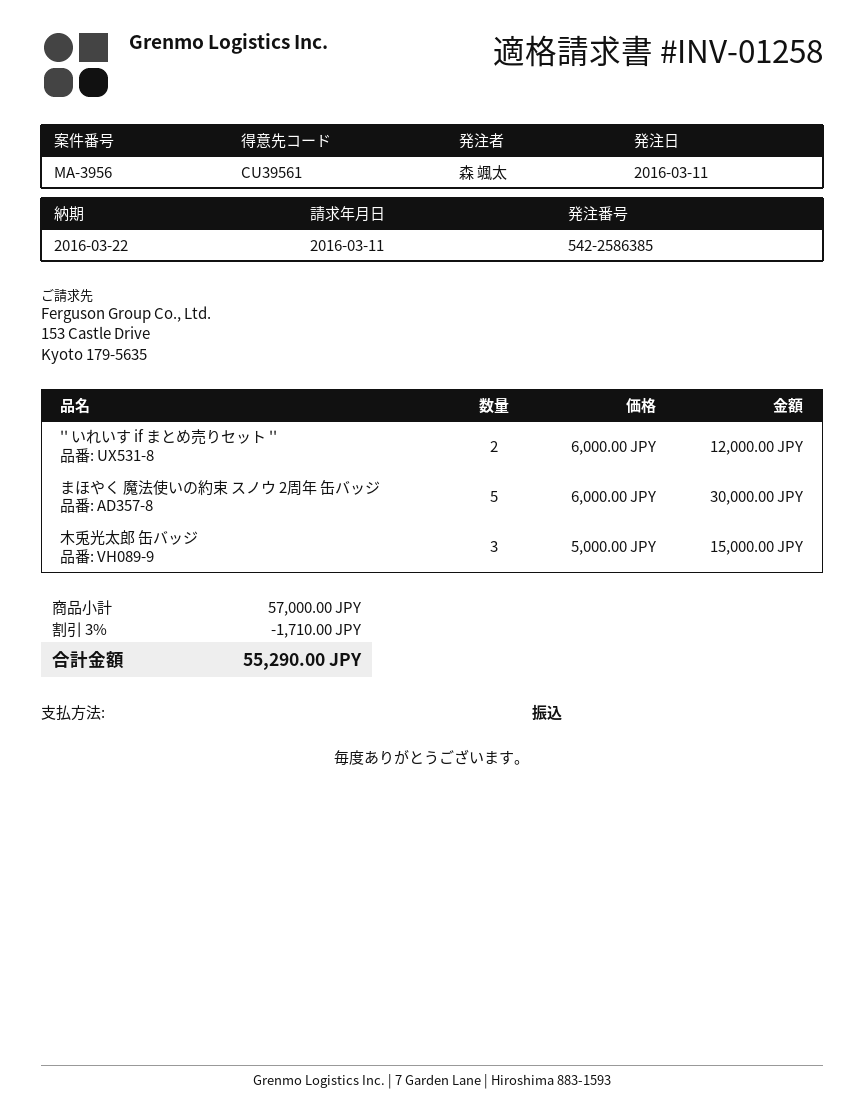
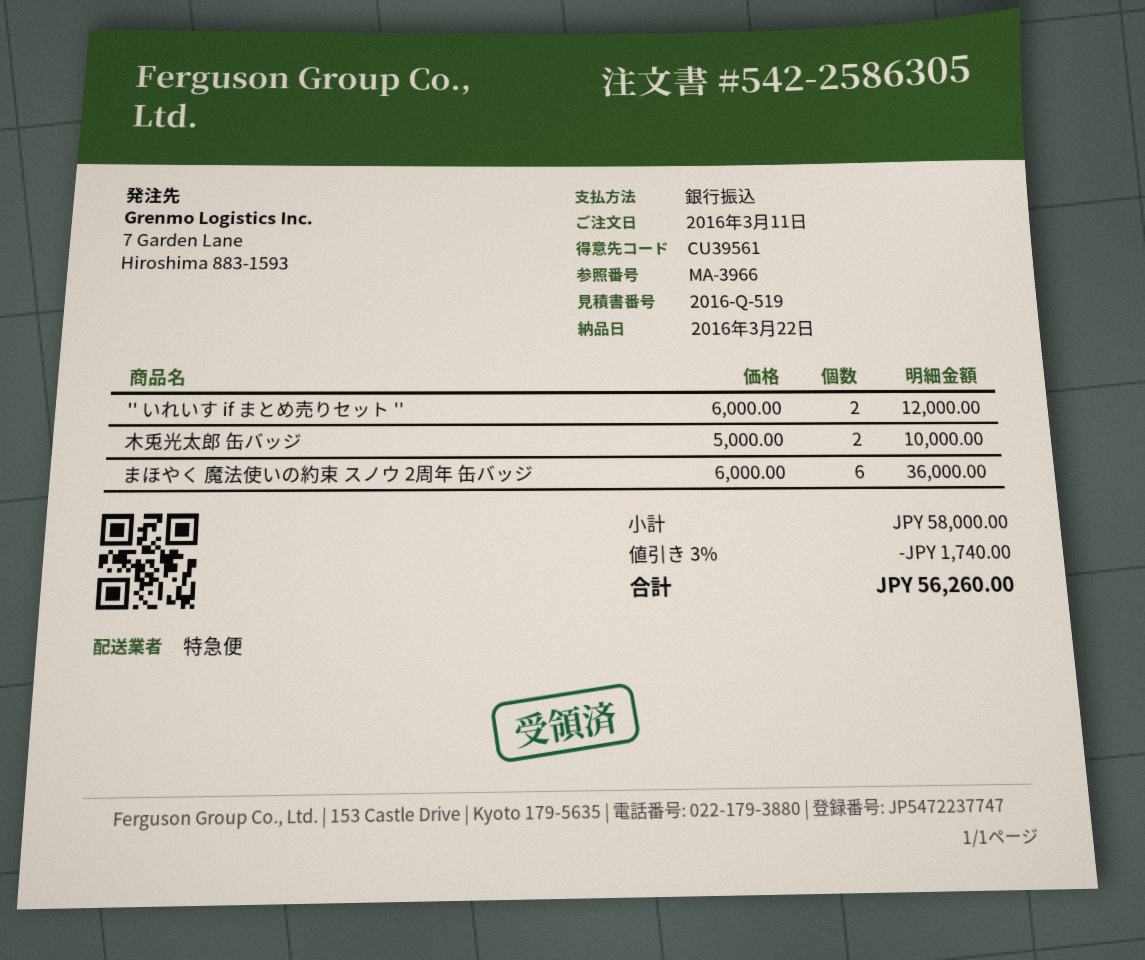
order number: 542-2586385 -> 542-2586305
reference: MA-3956 -> MA-3966
まほやく 魔法使いの約束 スノウ 2周年 缶バッジ: 5 x 6000.00 = 30000.00 -> 6 x 6000.00 = 36000.00
木兎光太郎 缶バッジ: 3 x 5000.00 = 15000.00 -> 2 x 5000.00 = 10000.00
subtotal: 57000.00 -> 58000.00
discount: 3% = 1710.00 -> 3% = 1740.00
total: 55290.00 -> 56260.00

